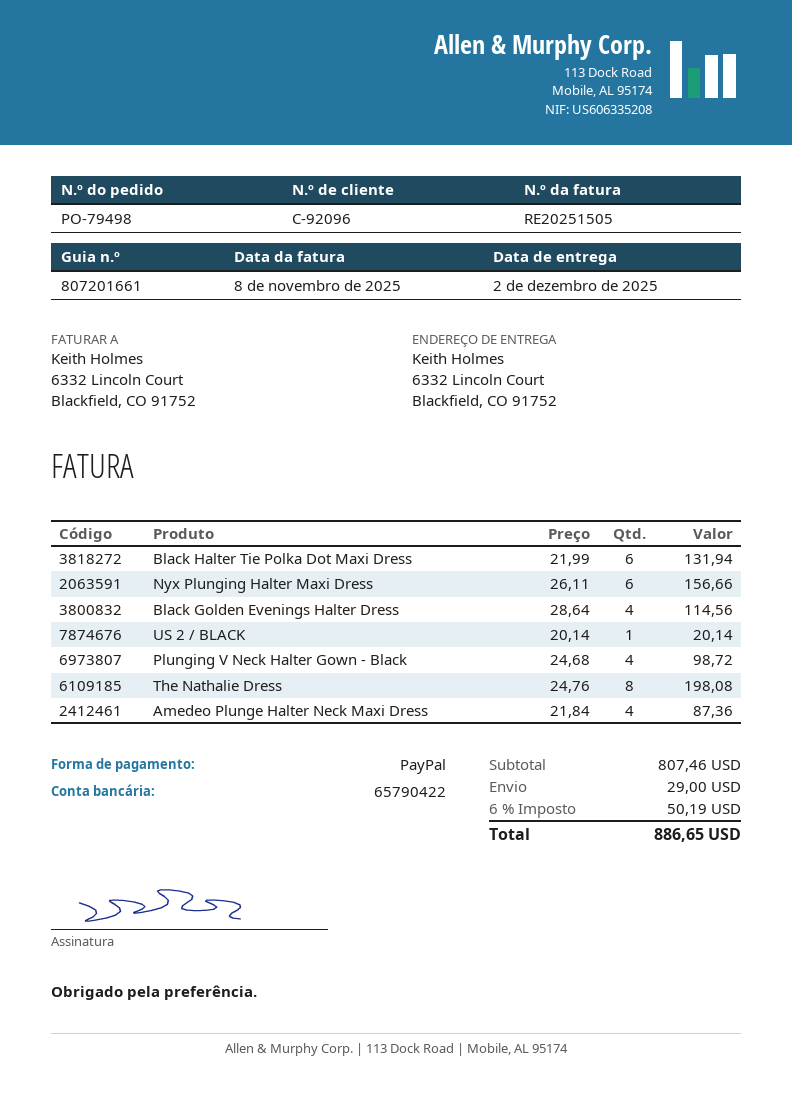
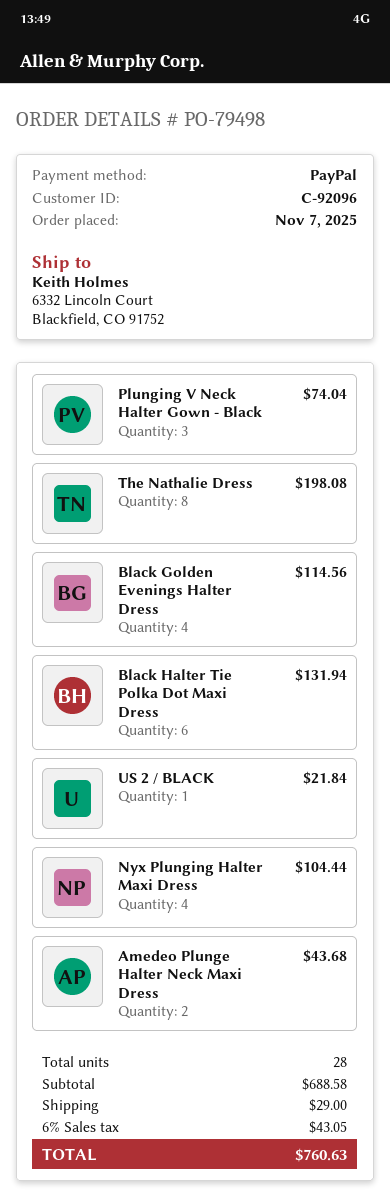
Nyx Plunging Halter Maxi Dress: 6 for 156.66 -> 4 for 104.44
US 2 / BLACK: 1 for 20.14 -> 1 for 21.84
Plunging V Neck Halter Gown - Black: 4 for 98.72 -> 3 for 74.04
Amedeo Plunge Halter Neck Maxi Dress: 4 for 87.36 -> 2 for 43.68
subtotal: 807.46 -> 688.58
tax: 6% = 50.19 -> 6% = 43.05
total: 886.65 -> 760.63

